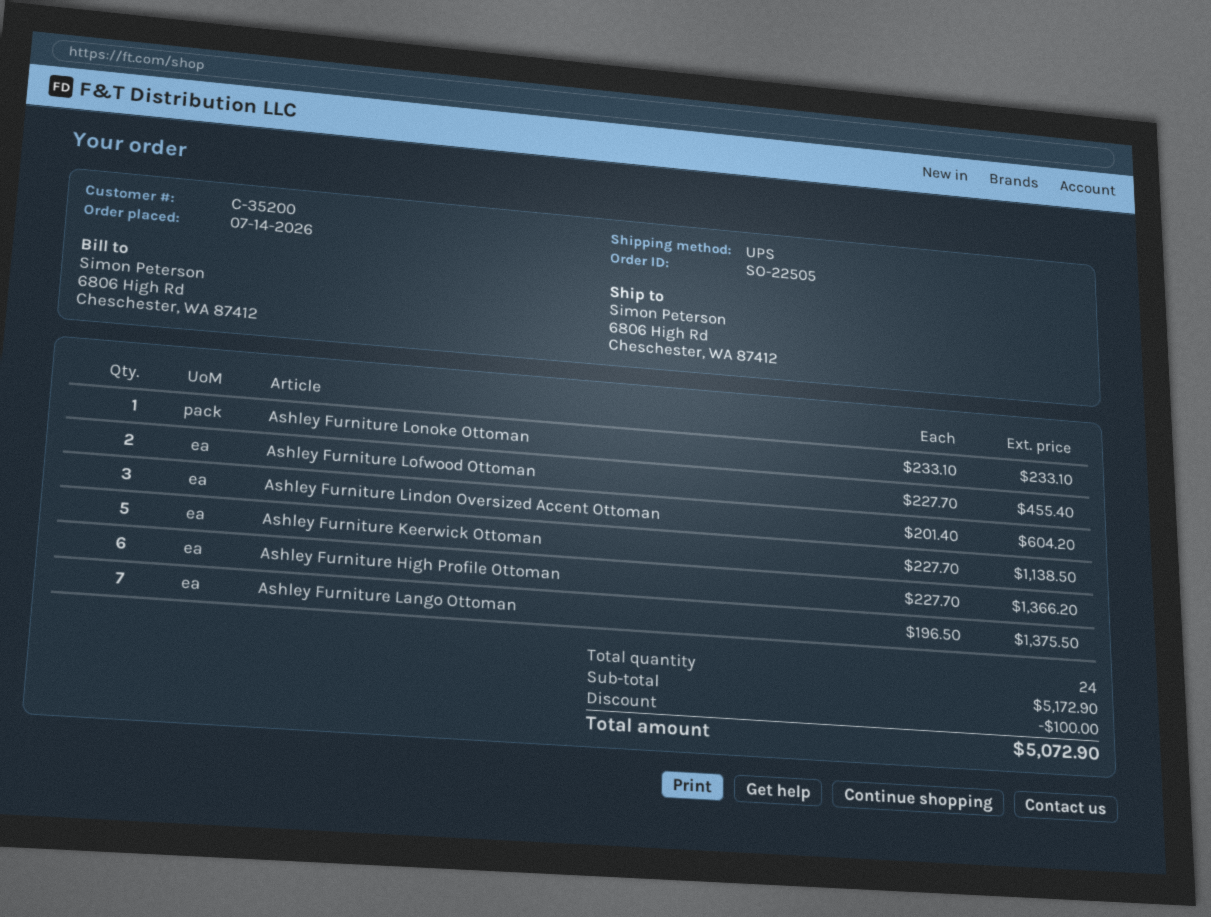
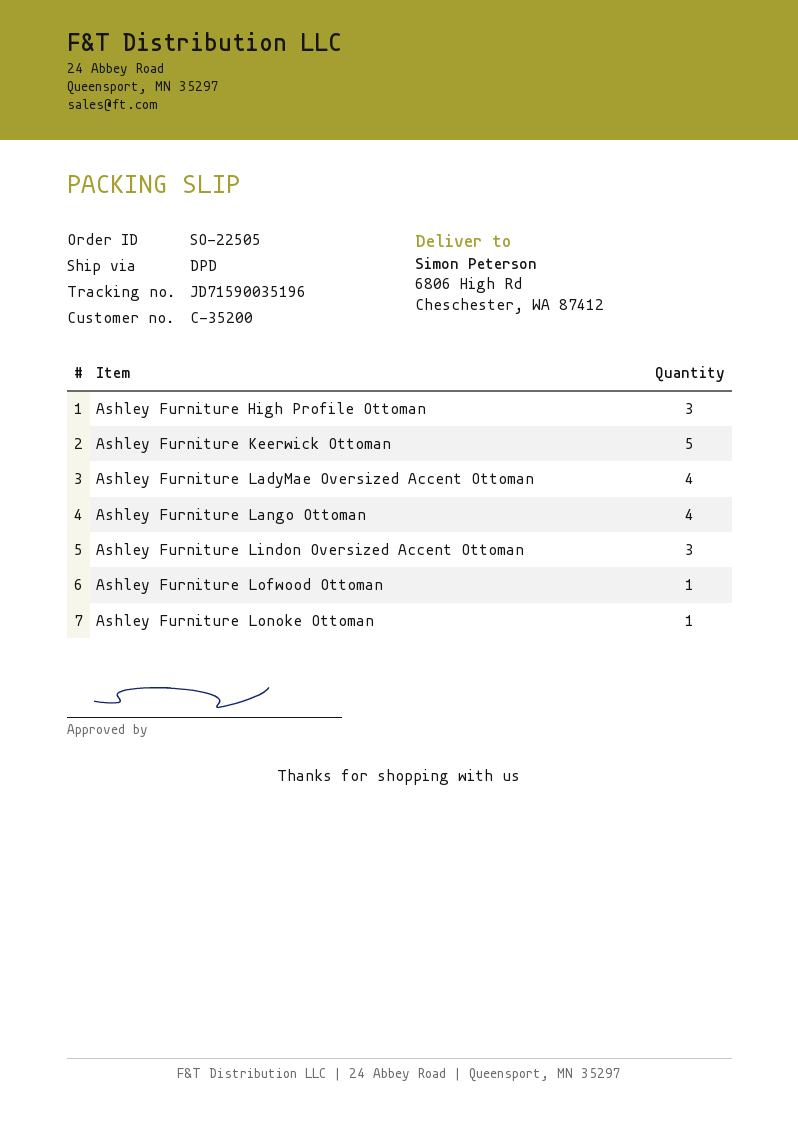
shipping method: UPS -> DPD
Ashley Furniture Lofwood Ottoman: 2 -> 1
Ashley Furniture High Profile Ottoman: 6 -> 3
Ashley Furniture Lango Ottoman: 7 -> 4
Ashley Furniture LadyMae Oversized Accent Ottoman: none -> 4

